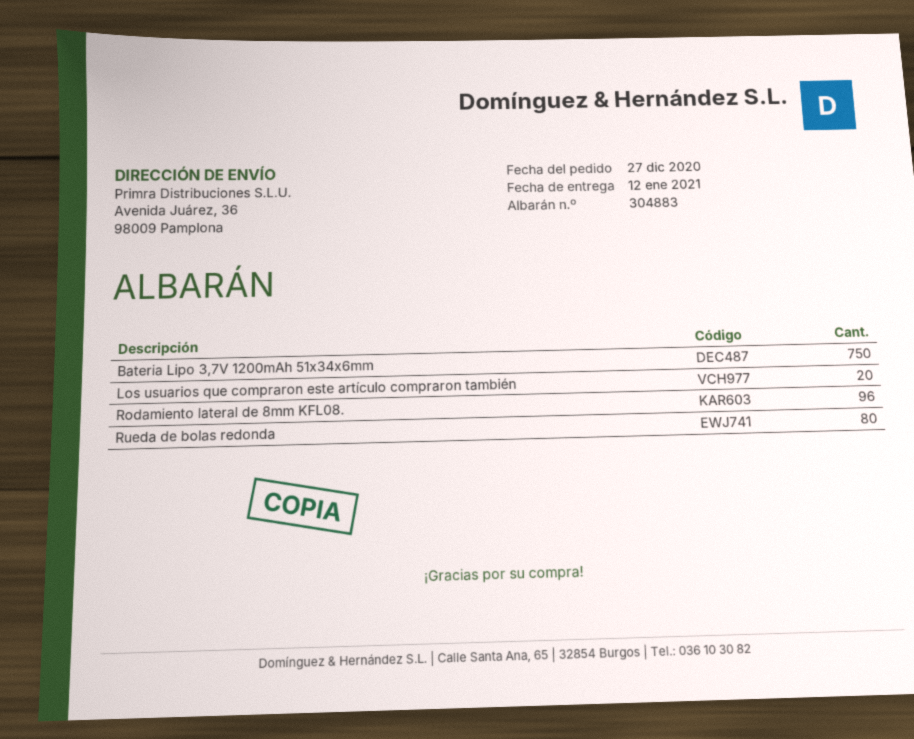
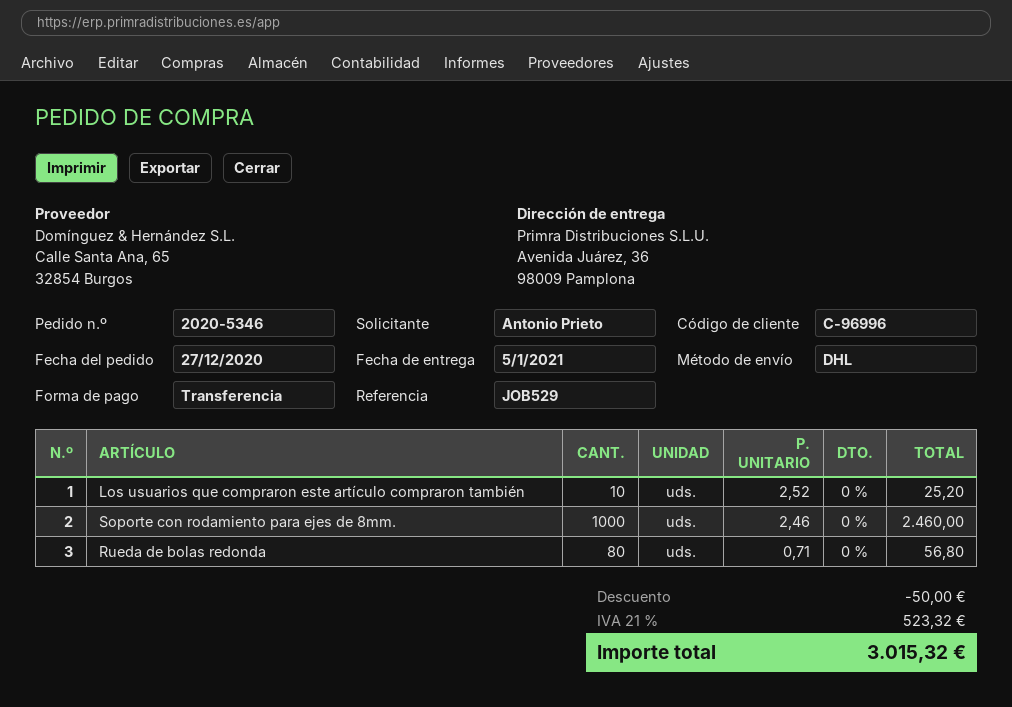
delivery date: 2021-01-12 -> 2021-01-05
Bateria Lipo 3,7V 1200mAh 51x34x6mm: 750 -> none
Los usuarios que compraron este artículo compraron también: 20 -> 10
Rodamiento lateral de 8mm KFL08.: 96 -> none
Soporte con rodamiento para ejes de 8mm.: none -> 1000

